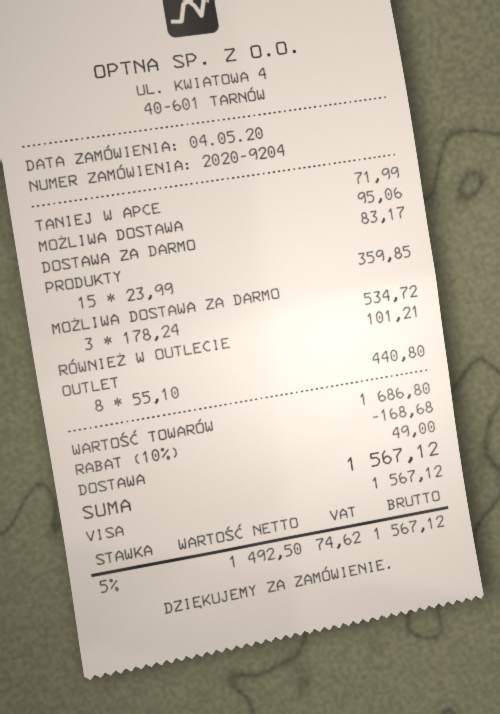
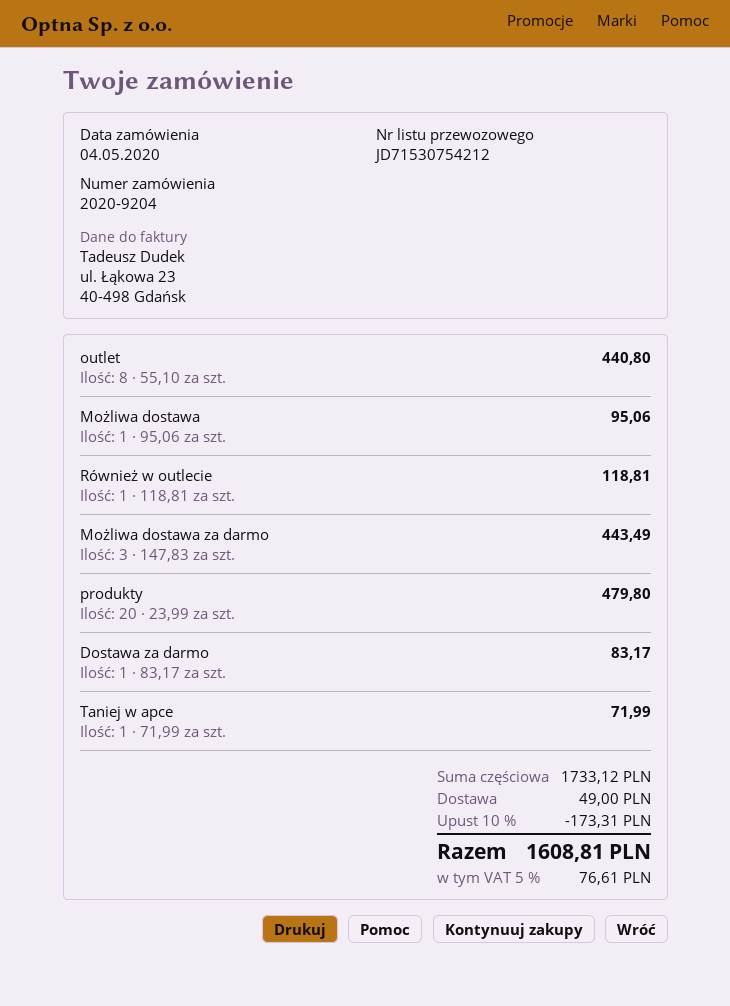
PRODUKTY: 15 x 23.99 = 359.85 -> 20 x 23.99 = 479.80
MOŻLIWA DOSTAWA ZA DARMO: 3 x 178.24 = 534.72 -> 3 x 147.83 = 443.49
RÓWNIEŻ W OUTLECIE: 1 x 101.21 = 101.21 -> 1 x 118.81 = 118.81
subtotal: 1686.80 -> 1733.12
discount: 10% = 168.68 -> 10% = 173.31
tax: 5% = 74.62 -> 5% = 76.61
total: 1567.12 -> 1608.81

